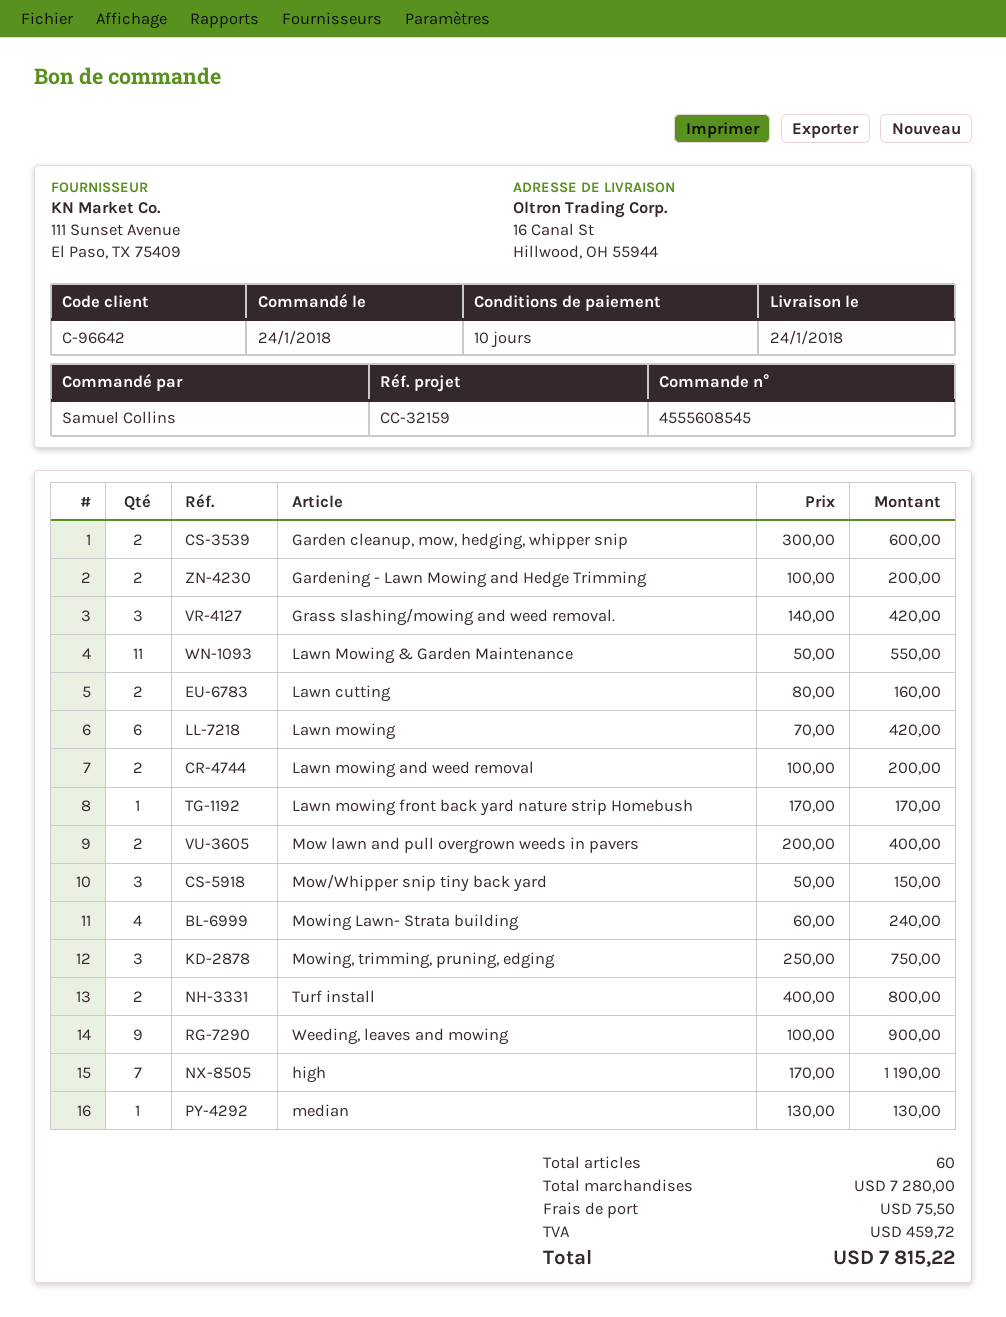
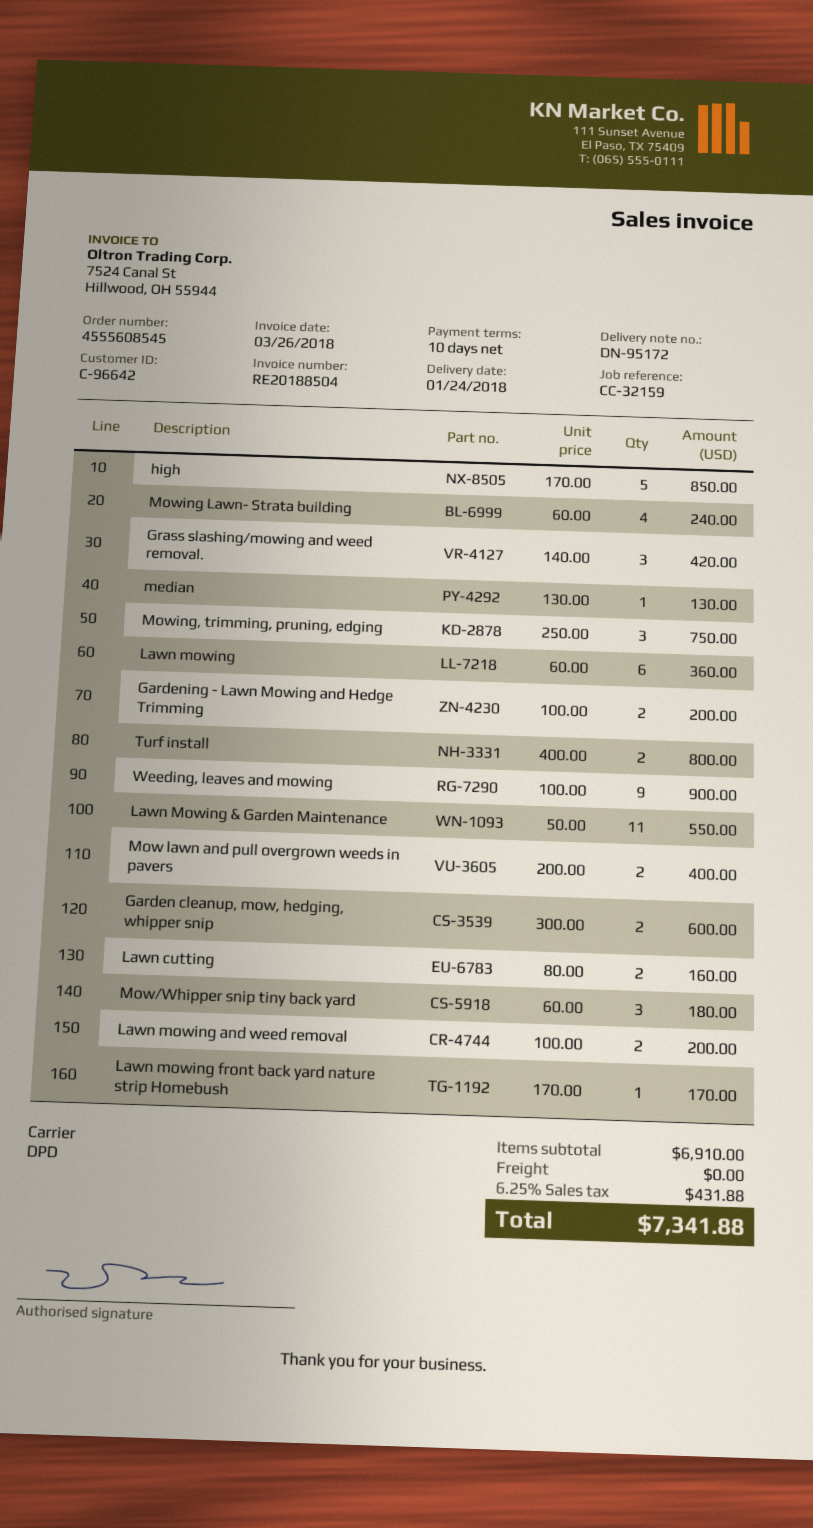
Lawn mowing: 6 x 70.00 = 420.00 -> 6 x 60.00 = 360.00
Mow/Whipper snip tiny back yard: 3 x 50.00 = 150.00 -> 3 x 60.00 = 180.00
high: 7 x 170.00 = 1190.00 -> 5 x 170.00 = 850.00
subtotal: 7280.00 -> 6910.00
shipping: 75.50 -> 0.00
tax: 459.72 -> 431.88
total: 7815.22 -> 7341.88

